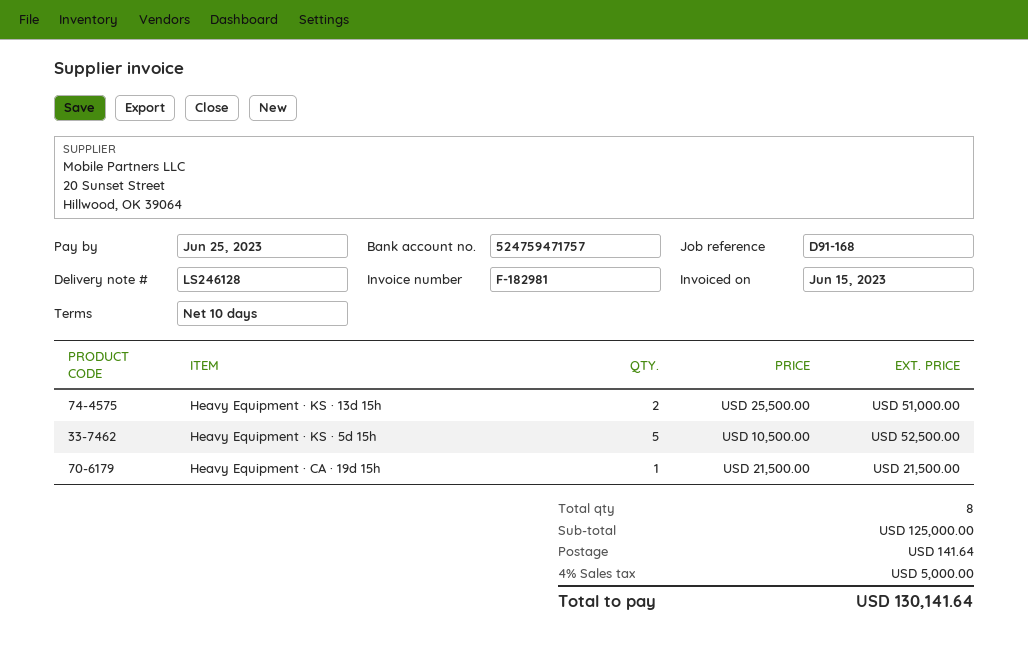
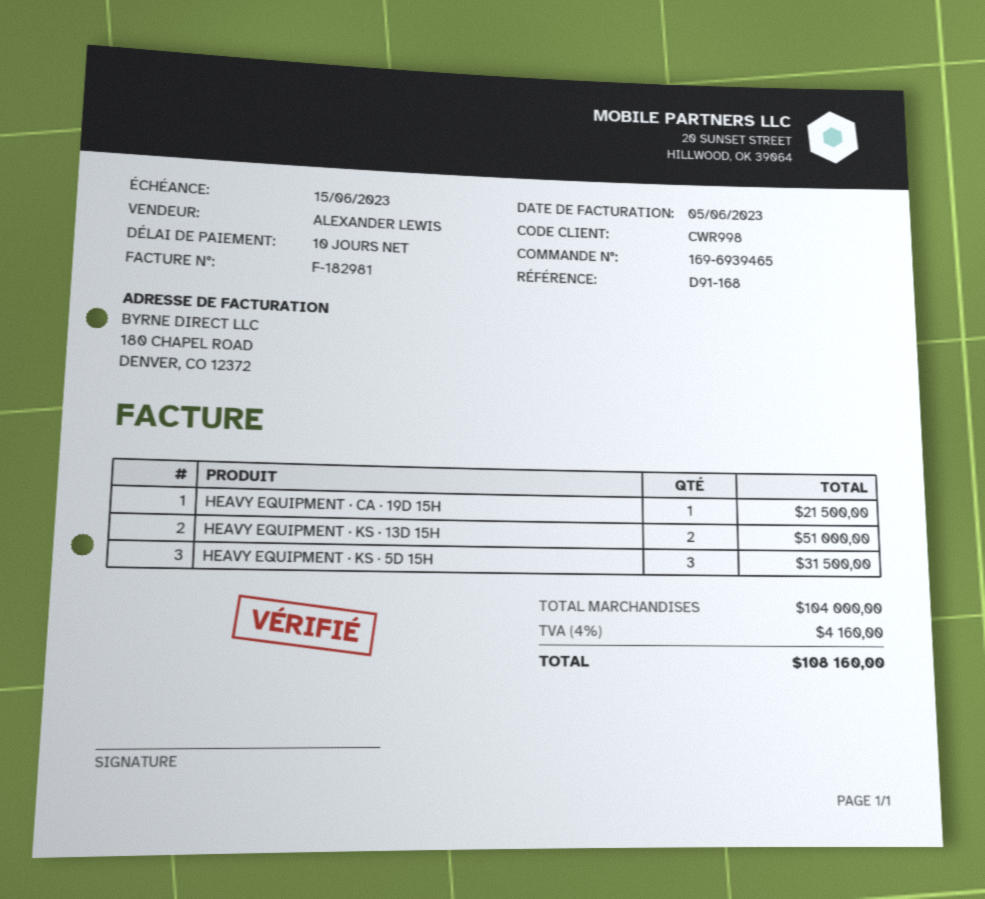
invoice date: 2023-06-15 -> 2023-06-05
due date: 2023-06-25 -> 2023-06-15
Heavy Equipment · KS · 5d 15h: 5 for 52500.00 -> 3 for 31500.00
subtotal: 125000.00 -> 104000.00
shipping: 141.64 -> none
tax: 4% = 5000.00 -> 4% = 4160.00
total: 130141.64 -> 108160.00

